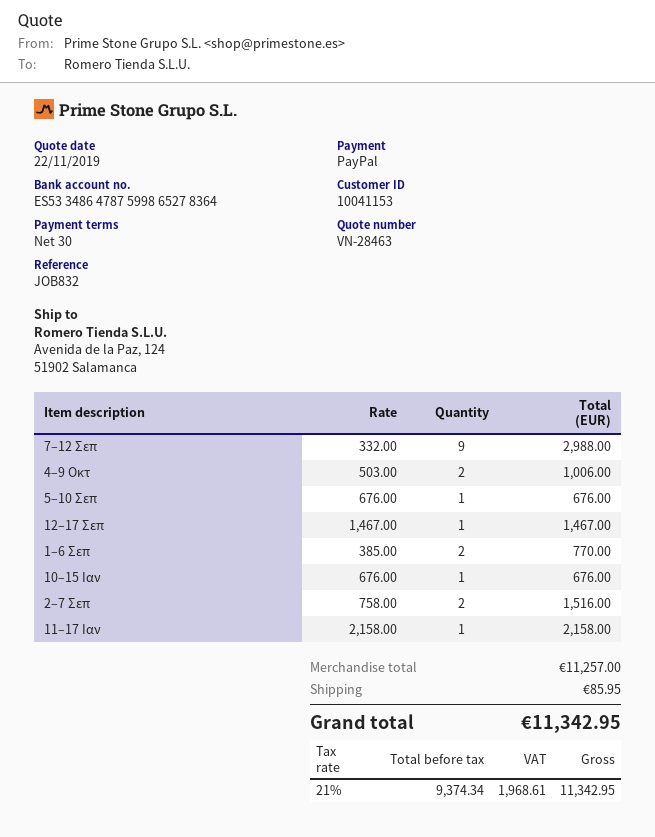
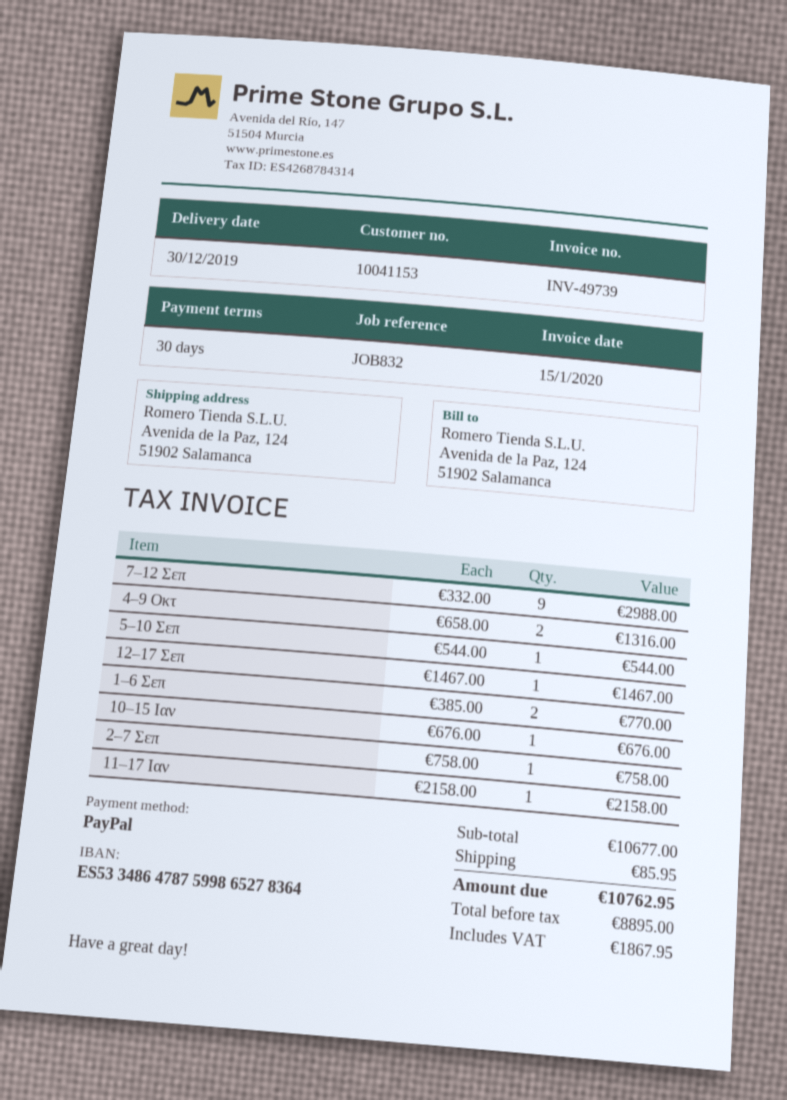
4–9 Οκτ: 2 x 503.00 = 1006.00 -> 2 x 658.00 = 1316.00
5–10 Σεπ: 1 x 676.00 = 676.00 -> 1 x 544.00 = 544.00
2–7 Σεπ: 2 x 758.00 = 1516.00 -> 1 x 758.00 = 758.00
subtotal: 11257.00 -> 10677.00
net: 9374.34 -> 8895.00
tax: 1968.61 -> 1867.95
total: 11342.95 -> 10762.95

